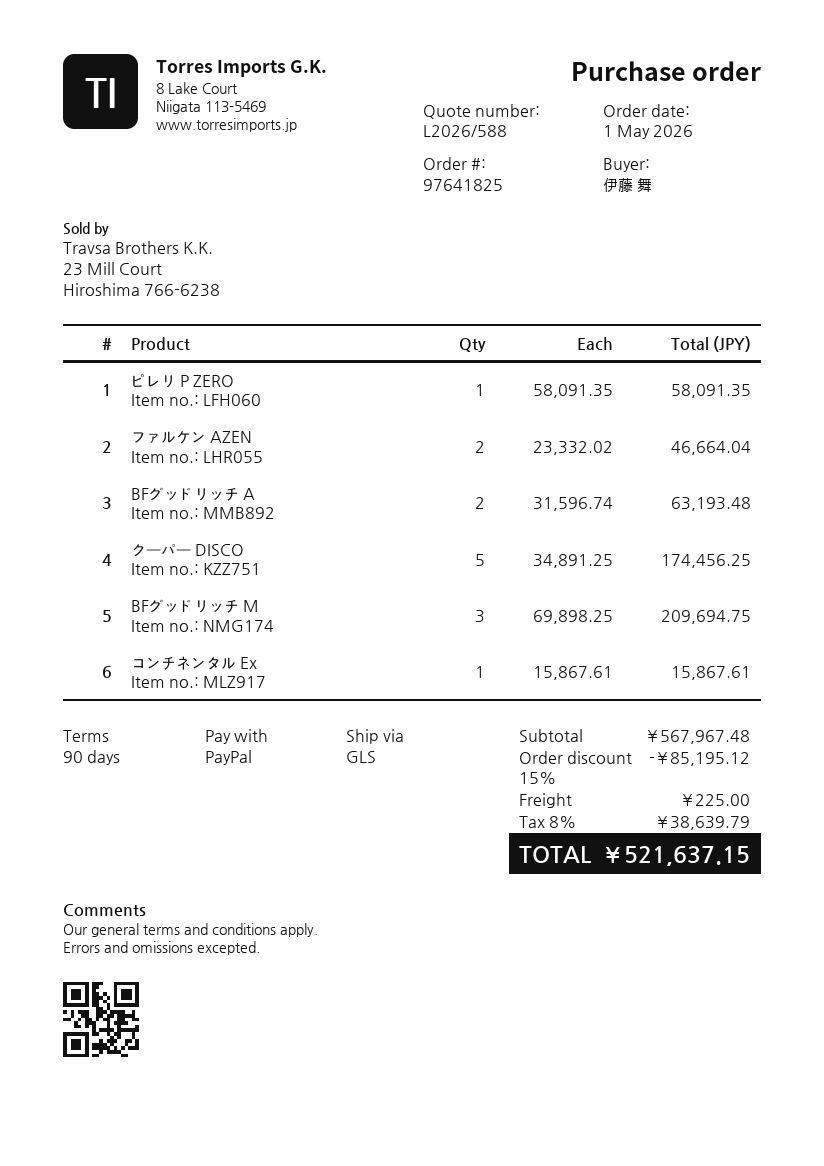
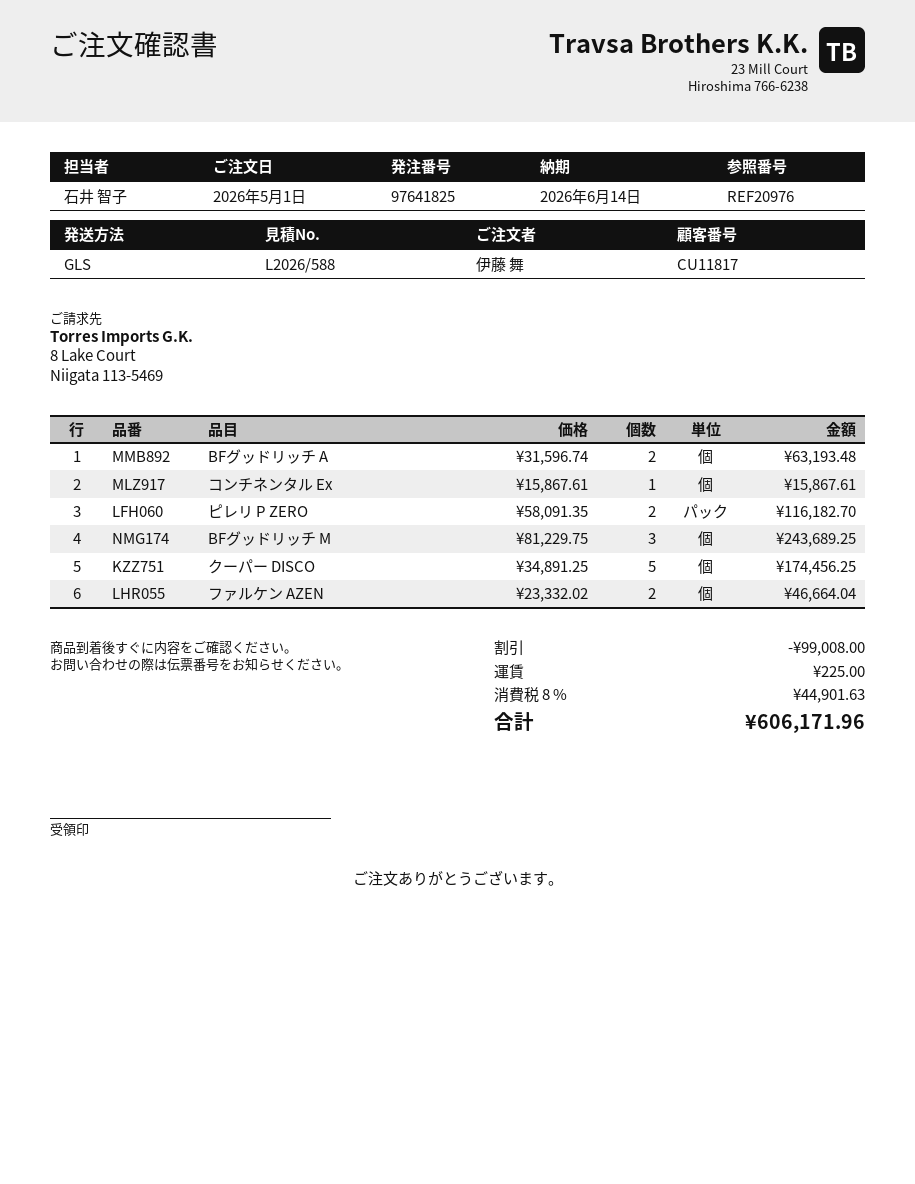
ピレリ P ZERO: 1 x 58091.35 = 58091.35 -> 2 x 58091.35 = 116182.70
BFグッドリッチ M: 3 x 69898.25 = 209694.75 -> 3 x 81229.75 = 243689.25
discount: 85195.12 -> 99008.00
tax: 8% = 38639.79 -> 8% = 44901.63
total: 521637.15 -> 606171.96

